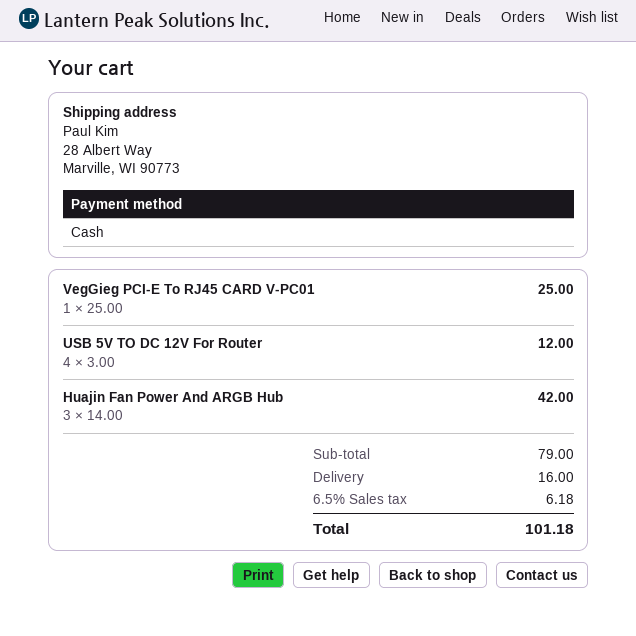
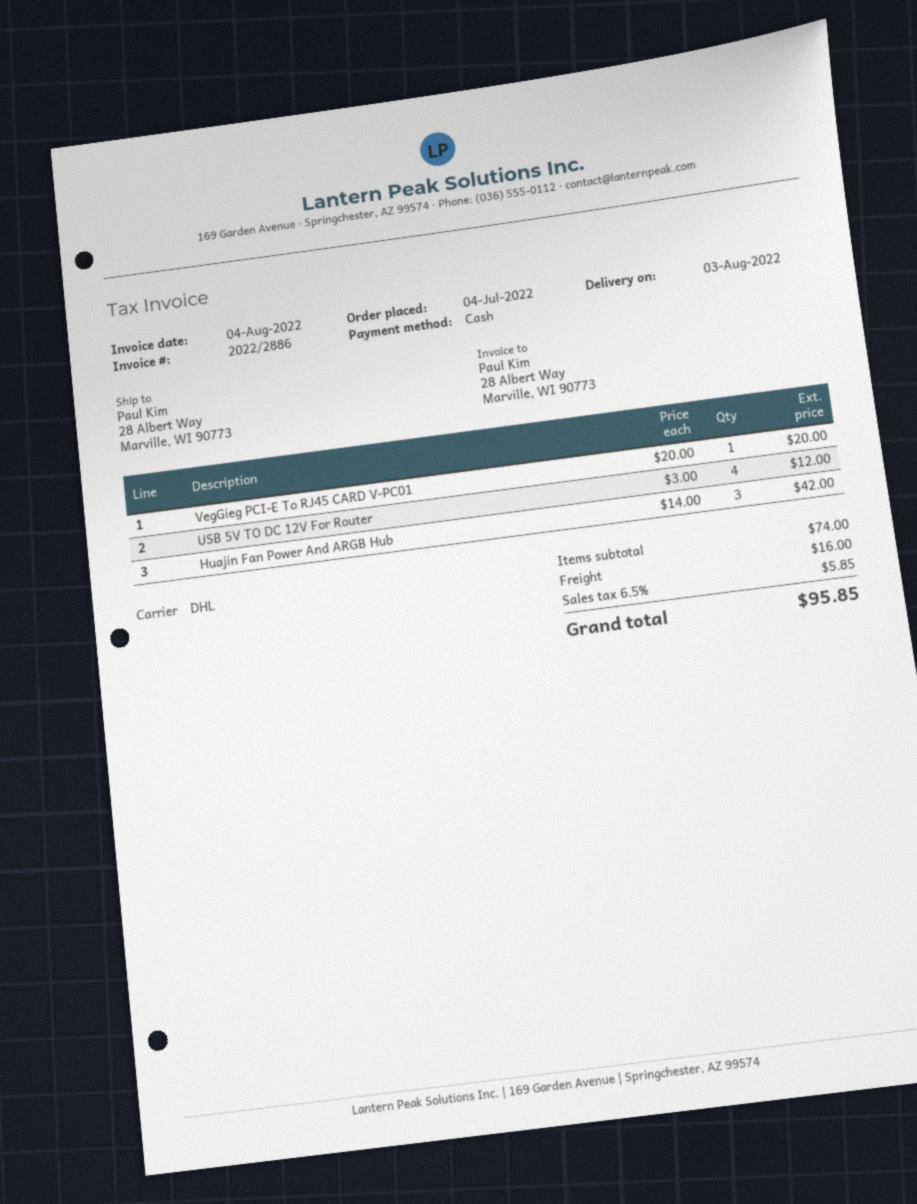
VegGieg PCI-E To RJ45 CARD V-PC01: 1 x 25.00 = 25.00 -> 1 x 20.00 = 20.00
subtotal: 79.00 -> 74.00
tax: 6.5% = 6.18 -> 6.5% = 5.85
total: 101.18 -> 95.85

